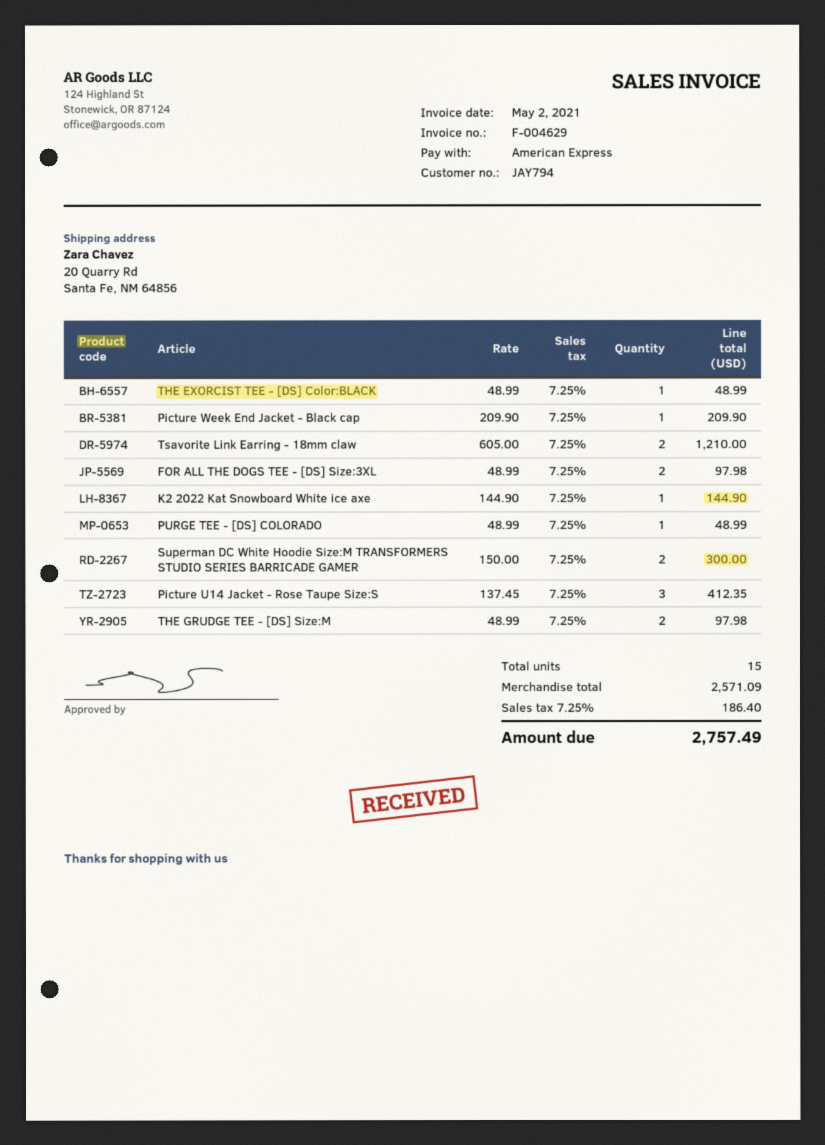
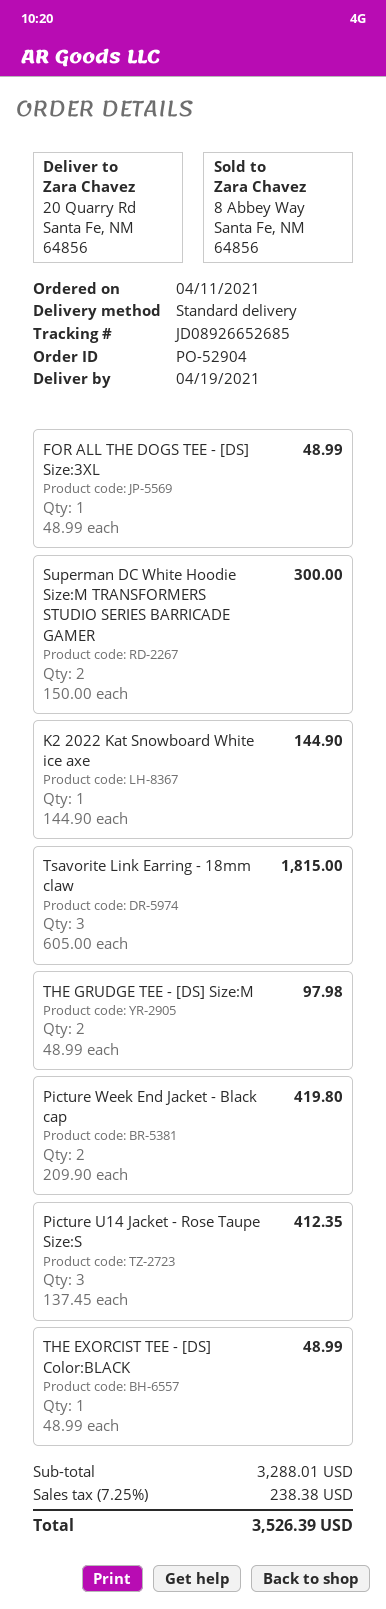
Picture Week End Jacket - Black cap: 1 x 209.90 = 209.90 -> 2 x 209.90 = 419.80
Tsavorite Link Earring - 18mm claw: 2 x 605.00 = 1210.00 -> 3 x 605.00 = 1815.00
FOR ALL THE DOGS TEE - [DS] Size:3XL: 2 x 48.99 = 97.98 -> 1 x 48.99 = 48.99
PURGE TEE - [DS] COLORADO: 1 x 48.99 = 48.99 -> none
subtotal: 2571.09 -> 3288.01
tax: 7.25% = 186.40 -> 7.25% = 238.38
total: 2757.49 -> 3526.39

